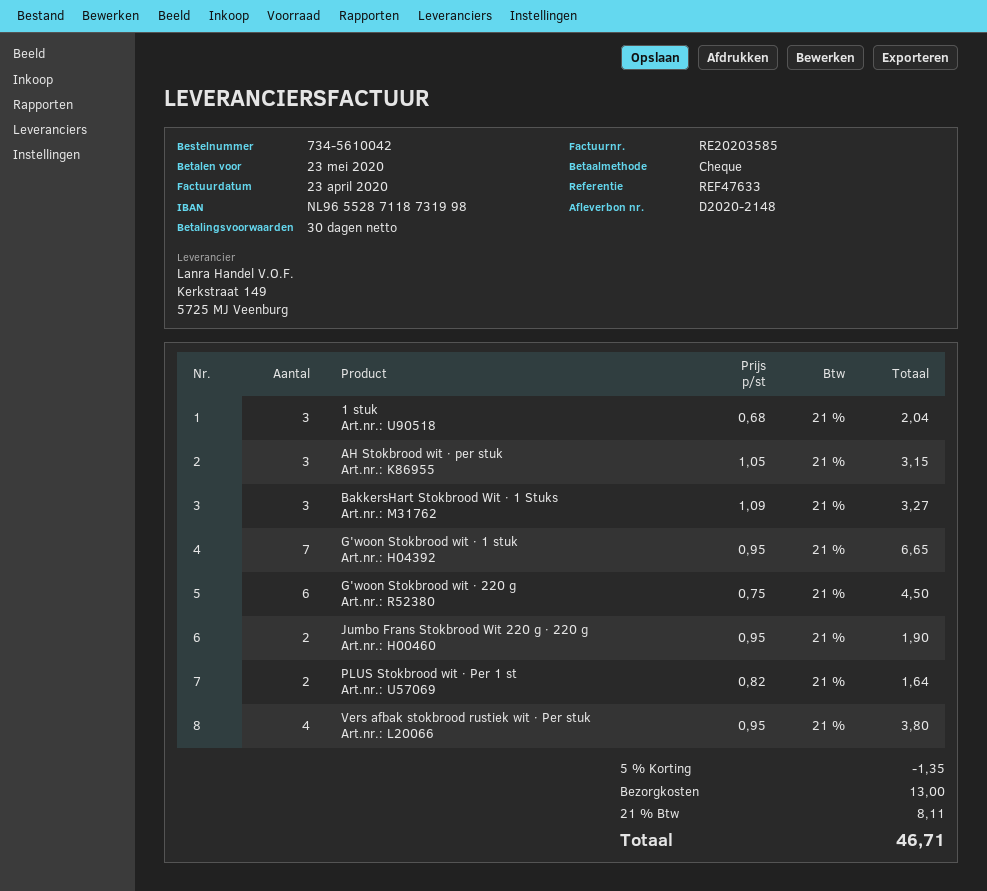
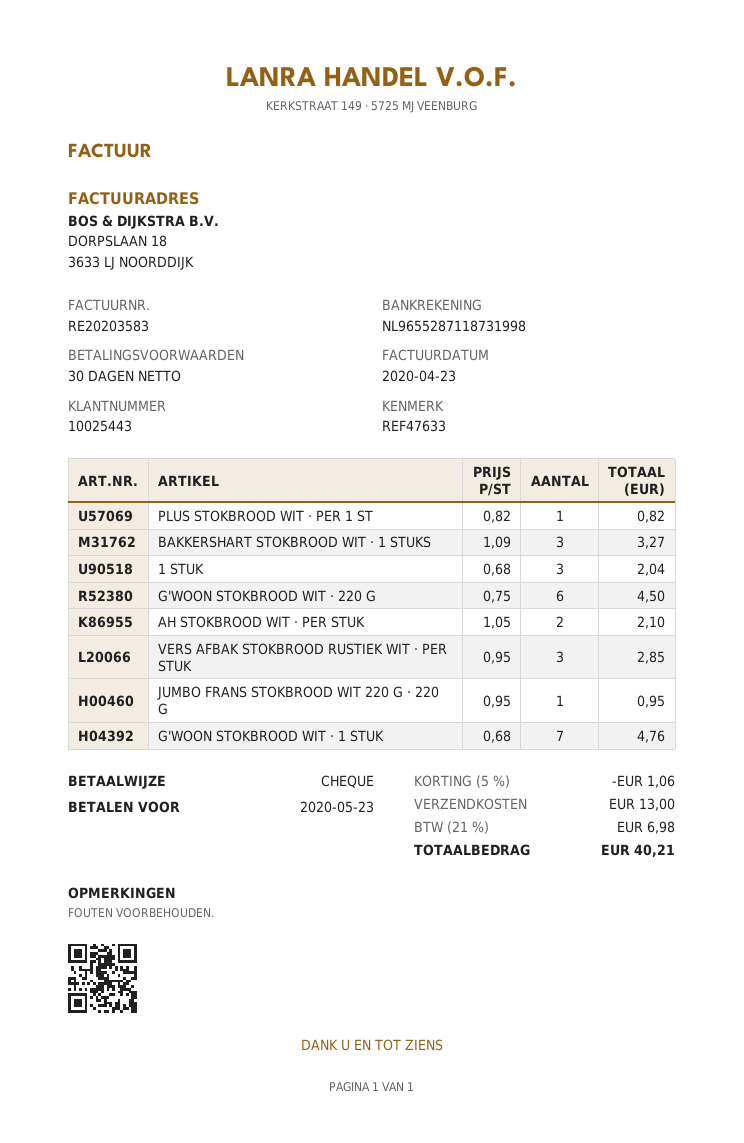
invoice number: RE20203585 -> RE20203583
AH Stokbrood wit · per stuk: 3 x 1.05 = 3.15 -> 2 x 1.05 = 2.10
G'woon Stokbrood wit · 1 stuk: 7 x 0.95 = 6.65 -> 7 x 0.68 = 4.76
Jumbo Frans Stokbrood Wit 220 g · 220 g: 2 x 0.95 = 1.90 -> 1 x 0.95 = 0.95
PLUS Stokbrood wit · Per 1 st: 2 x 0.82 = 1.64 -> 1 x 0.82 = 0.82
Vers afbak stokbrood rustiek wit · Per stuk: 4 x 0.95 = 3.80 -> 3 x 0.95 = 2.85
discount: 5% = 1.35 -> 5% = 1.06
tax: 21% = 8.11 -> 21% = 6.98
total: 46.71 -> 40.21

